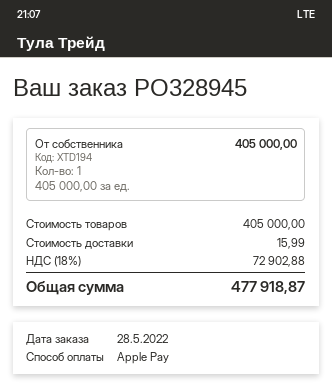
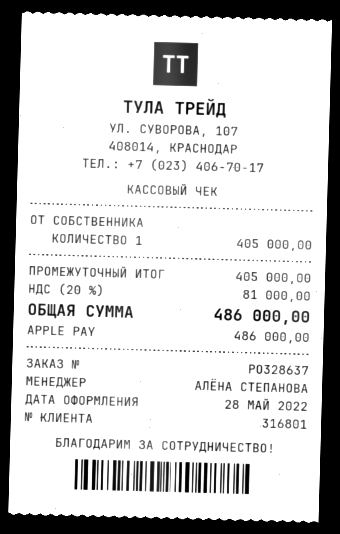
order number: PO328945 -> PO328637
shipping: 15.99 -> none
tax: 18% = 72902.88 -> 20% = 81000.00
total: 477918.87 -> 486000.00

